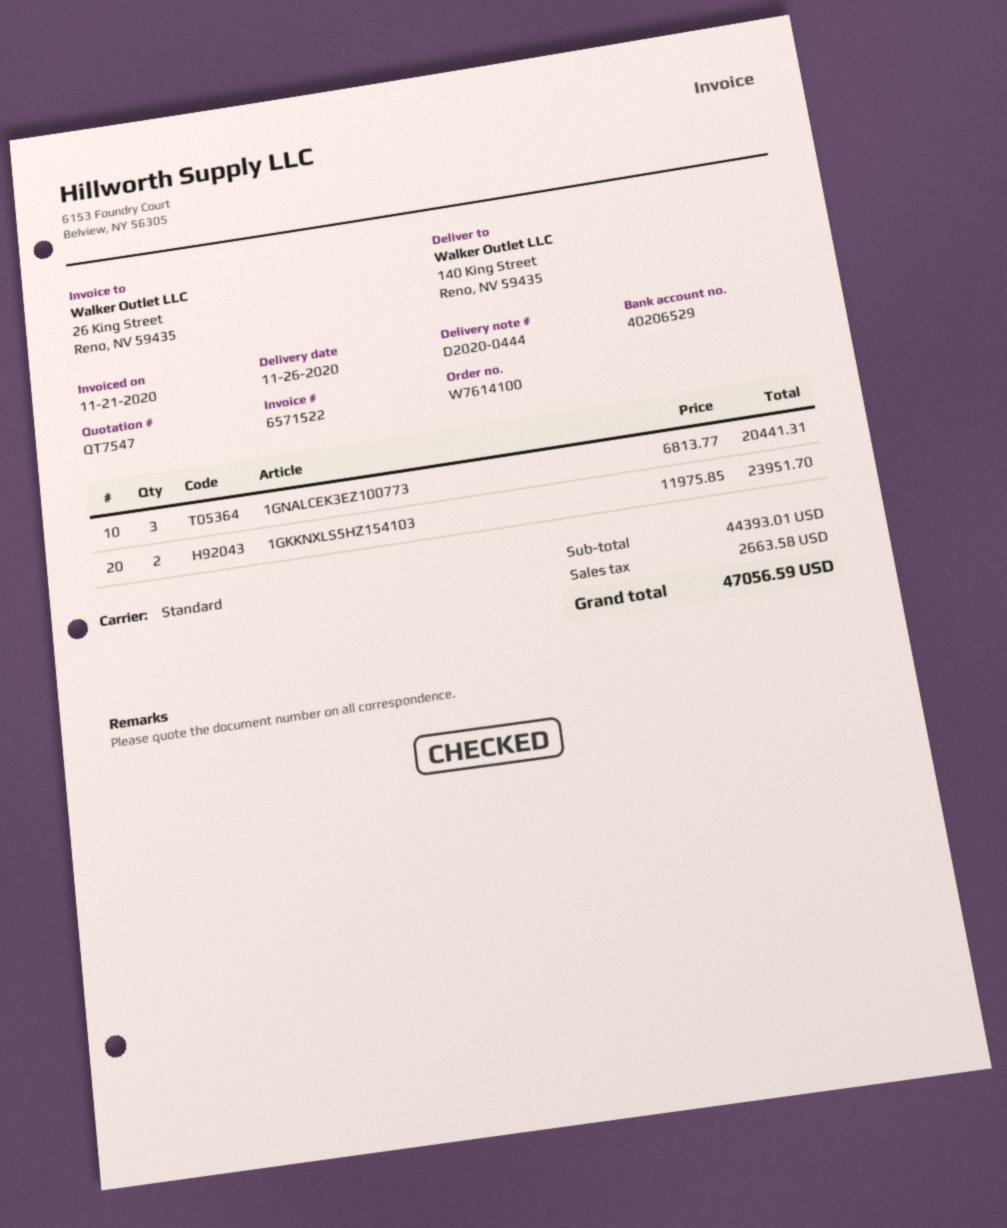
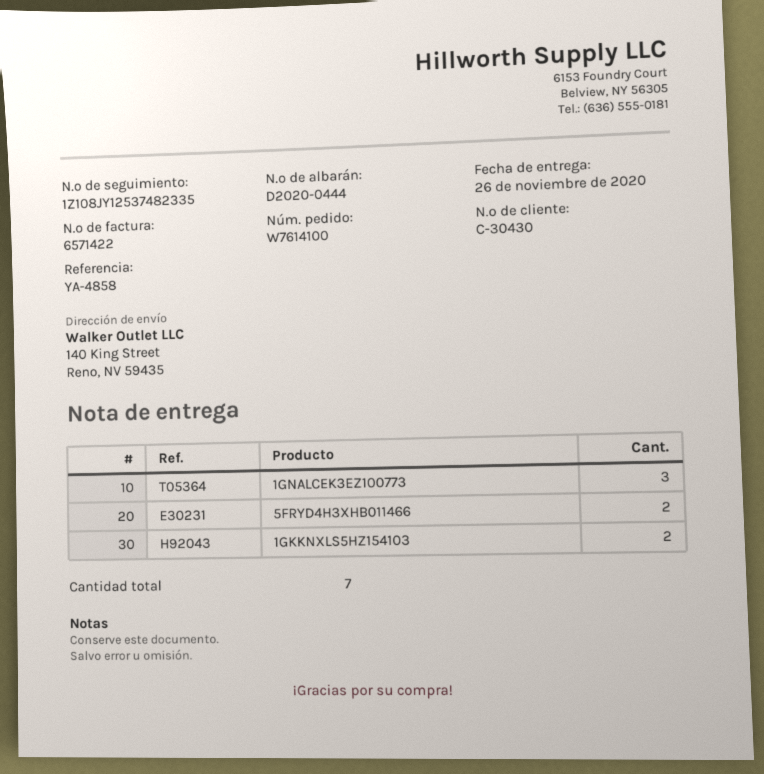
invoice number: 6571522 -> 6571422
5FRYD4H3XHB011466: none -> 2

